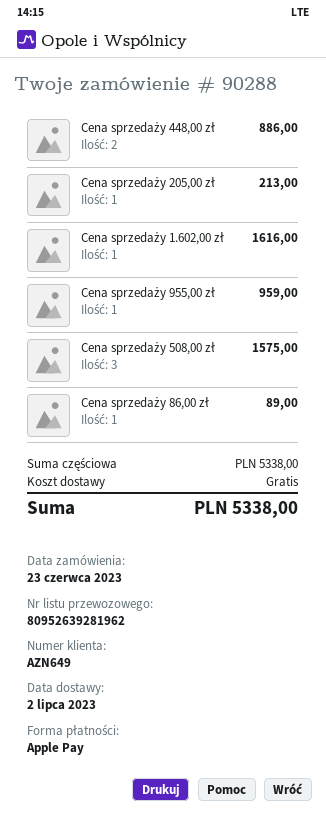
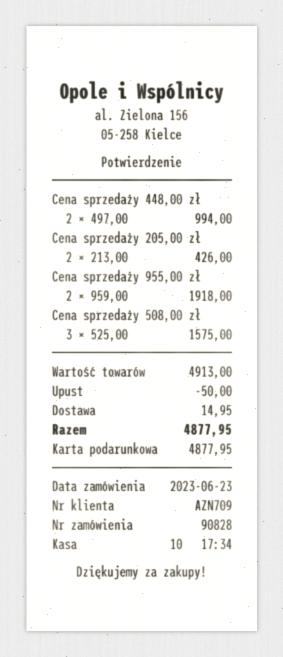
order number: 90288 -> 90828
customer number: AZN649 -> AZN709
payment method: Apple Pay -> gift card
Cena sprzedaży 448,00 zł: 2 for 886.00 -> 2 for 994.00
Cena sprzedaży 205,00 zł: 1 for 213.00 -> 2 for 426.00
Cena sprzedaży 1.602,00 zł: 1 for 1616.00 -> none
Cena sprzedaży 955,00 zł: 1 for 959.00 -> 2 for 1918.00
Cena sprzedaży 86,00 zł: 1 for 89.00 -> none
subtotal: 5338.00 -> 4913.00
discount: none -> 50.00
shipping: 0.00 -> 14.95
total: 5338.00 -> 4877.95

